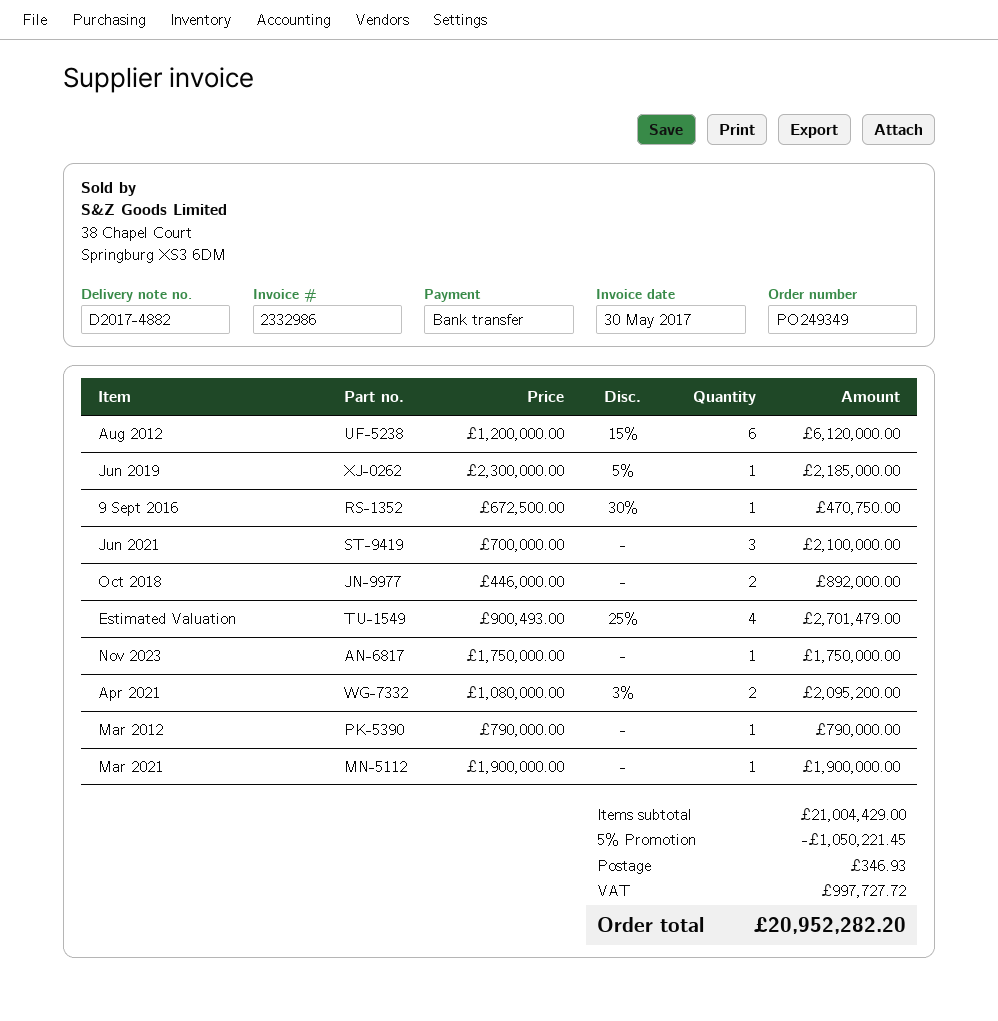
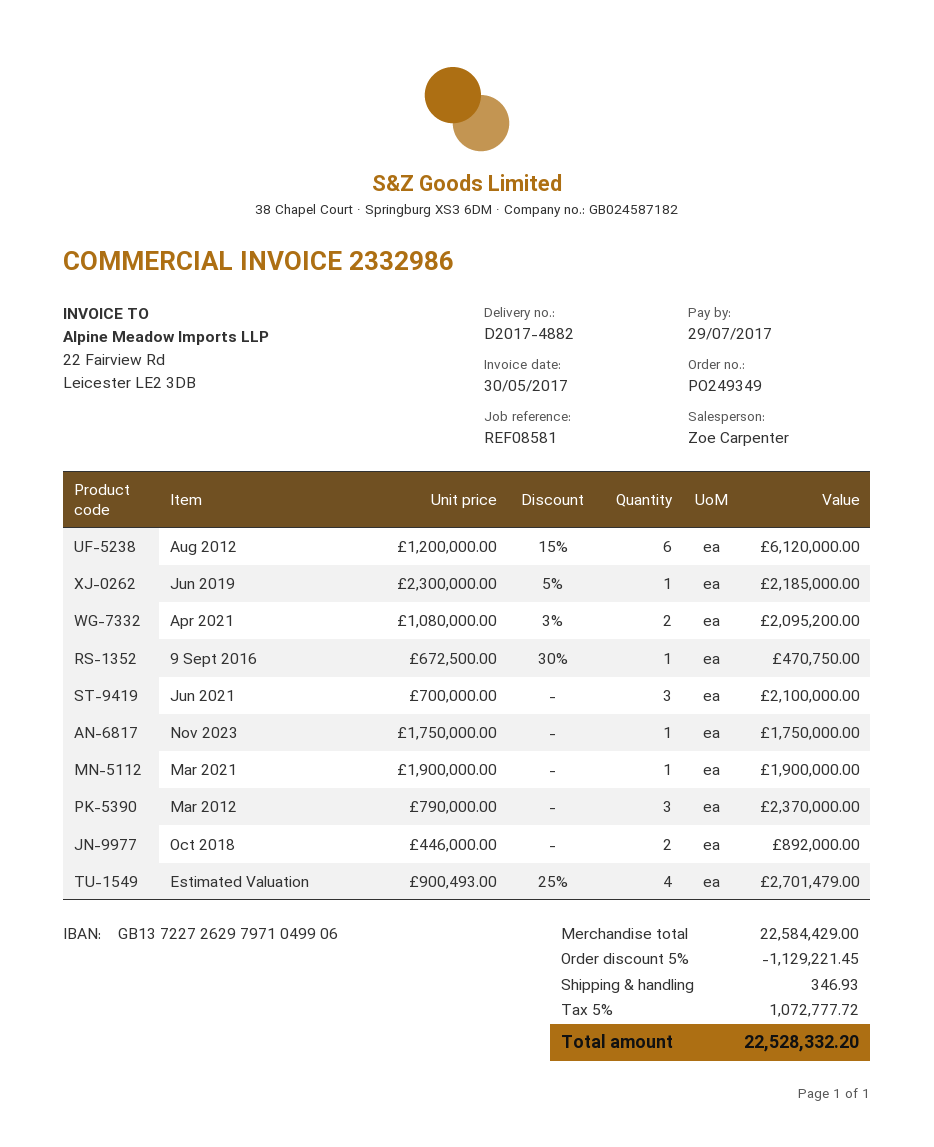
Mar 2012: 1 x 790000.00 = 790000.00 -> 3 x 790000.00 = 2370000.00
subtotal: 21004429.00 -> 22584429.00
discount: 5% = 1050221.45 -> 5% = 1129221.45
tax: 997727.72 -> 1072777.72
total: 20952282.20 -> 22528332.20

